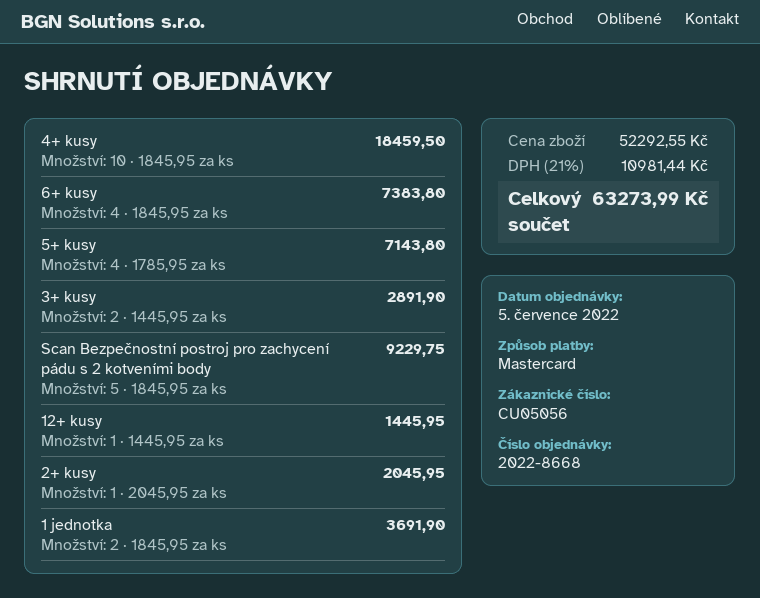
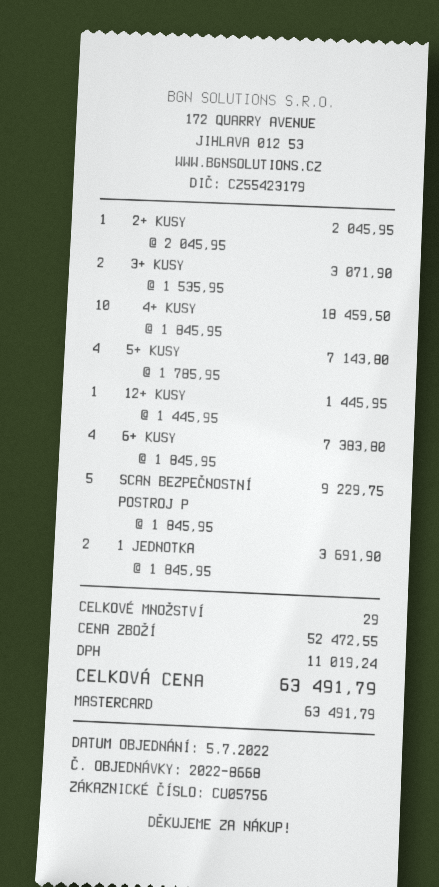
customer number: CU05056 -> CU05756
3+ kusy: 2 x 1445.95 = 2891.90 -> 2 x 1535.95 = 3071.90
subtotal: 52292.55 -> 52472.55
tax: 10981.44 -> 11019.24
total: 63273.99 -> 63491.79

